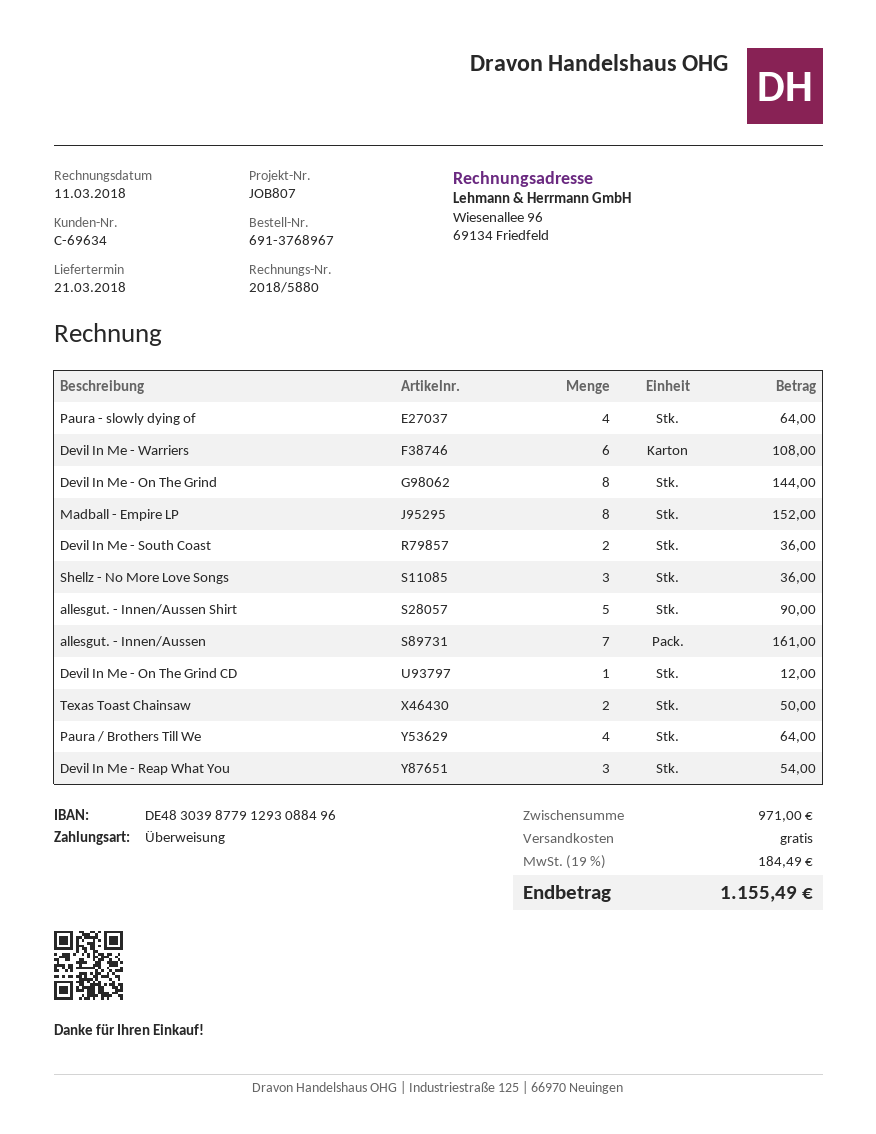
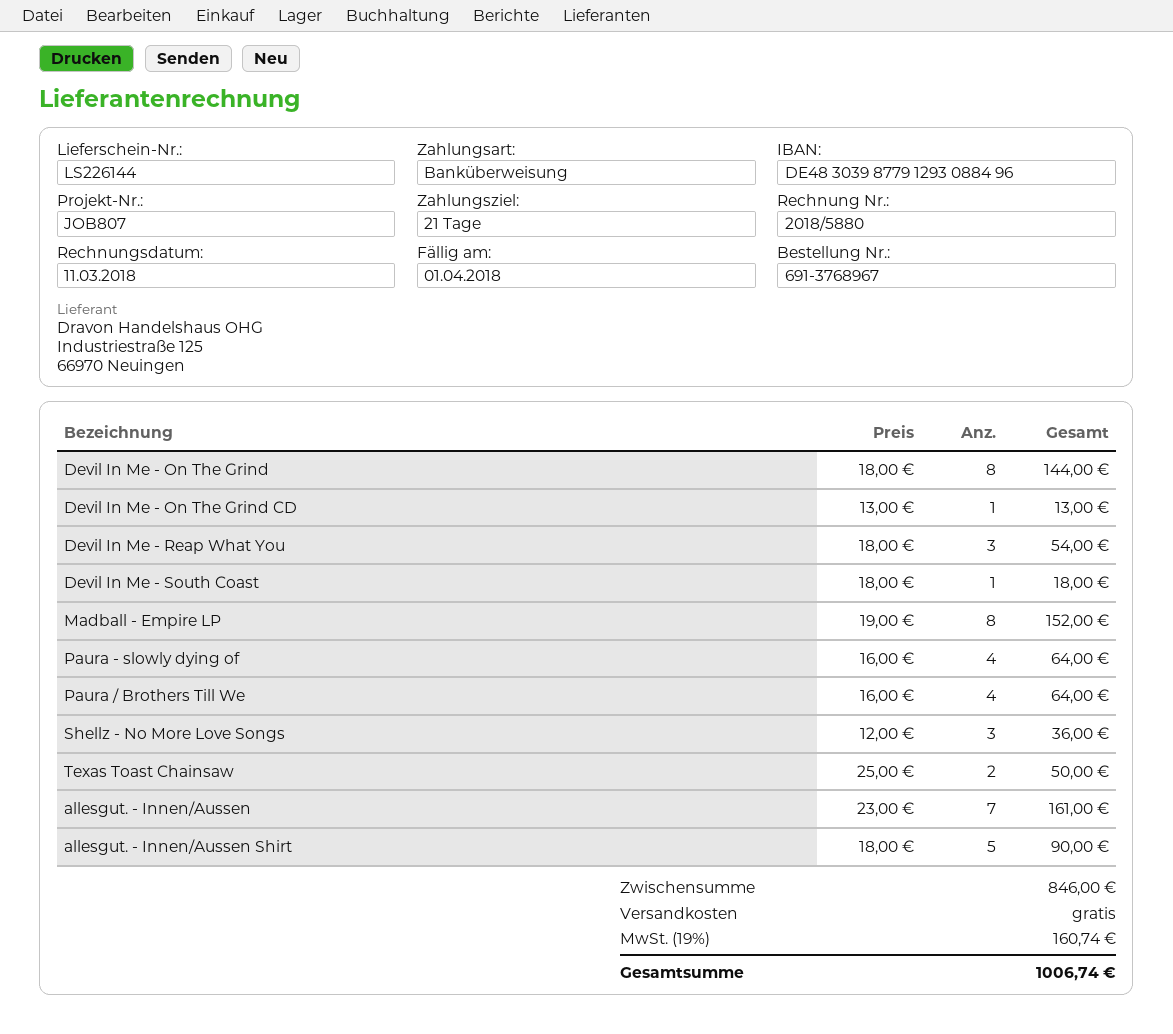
Devil In Me - Warriers: 6 for 108.00 -> none
Devil In Me - South Coast: 2 for 36.00 -> 1 for 18.00
Devil In Me - On The Grind CD: 1 for 12.00 -> 1 for 13.00
subtotal: 971.00 -> 846.00
tax: 19% = 184.49 -> 19% = 160.74
total: 1155.49 -> 1006.74

